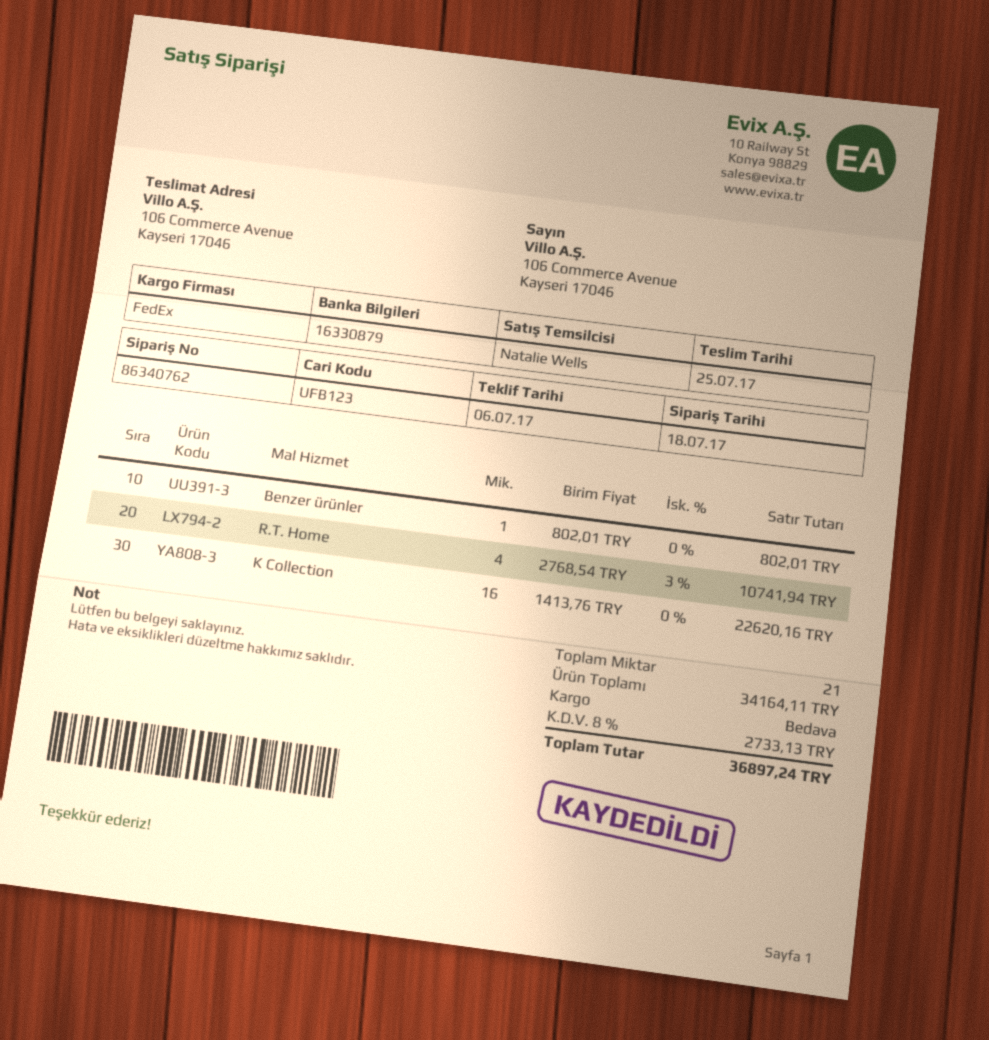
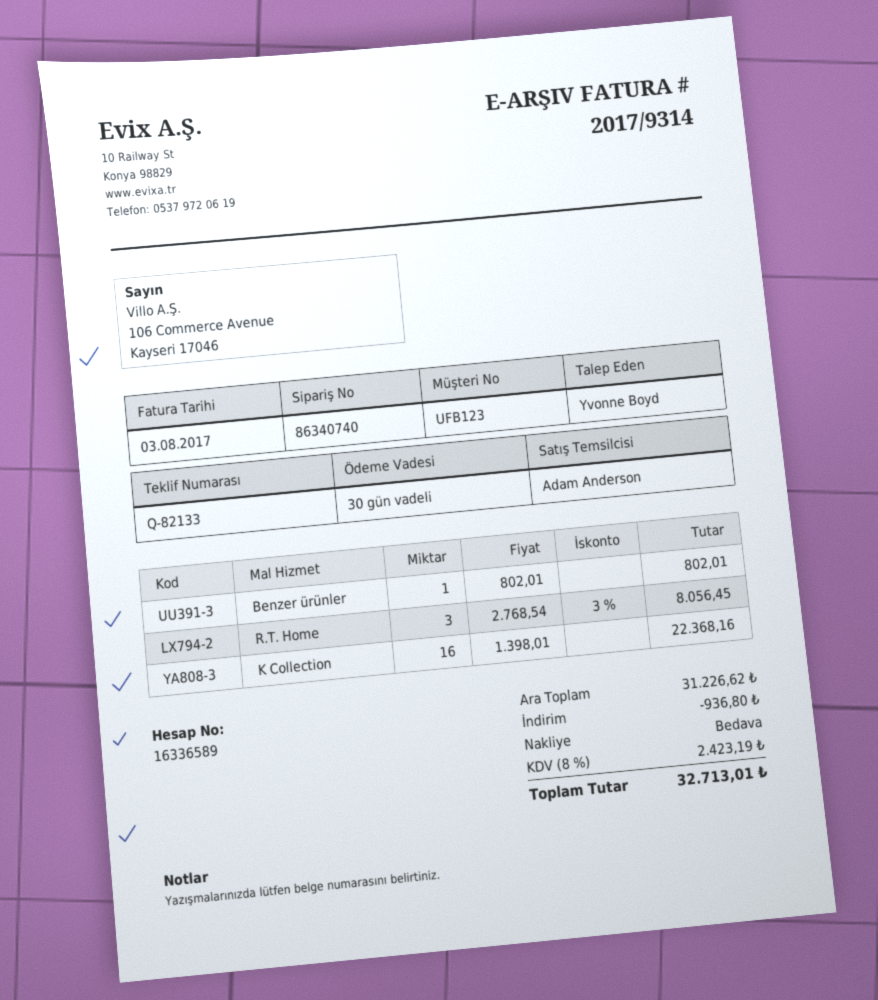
order number: 86340762 -> 86340740
sales rep: Natalie Wells -> Adam Anderson
bank account: 16330879 -> 16336589
R.T. Home: 4 x 2768.54 - 3% = 10741.94 -> 3 x 2768.54 - 3% = 8056.45
K Collection: 16 x 1413.76 = 22620.16 -> 16 x 1398.01 = 22368.16
subtotal: 34164.11 -> 31226.62
discount: none -> 936.80
tax: 8% = 2733.13 -> 8% = 2423.19
total: 36897.24 -> 32713.01

